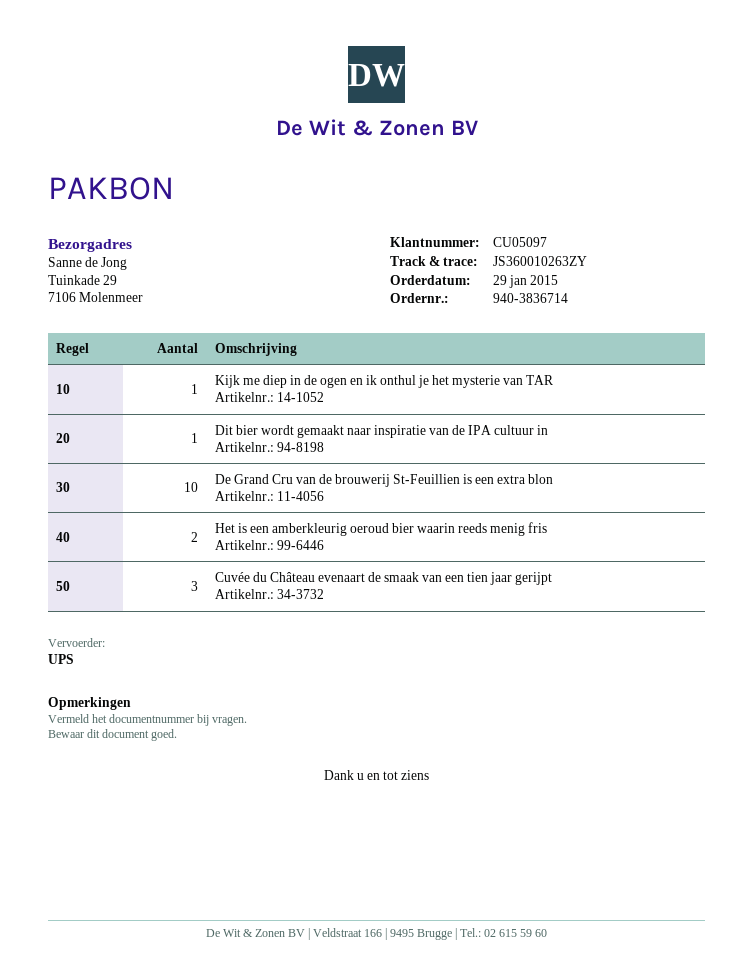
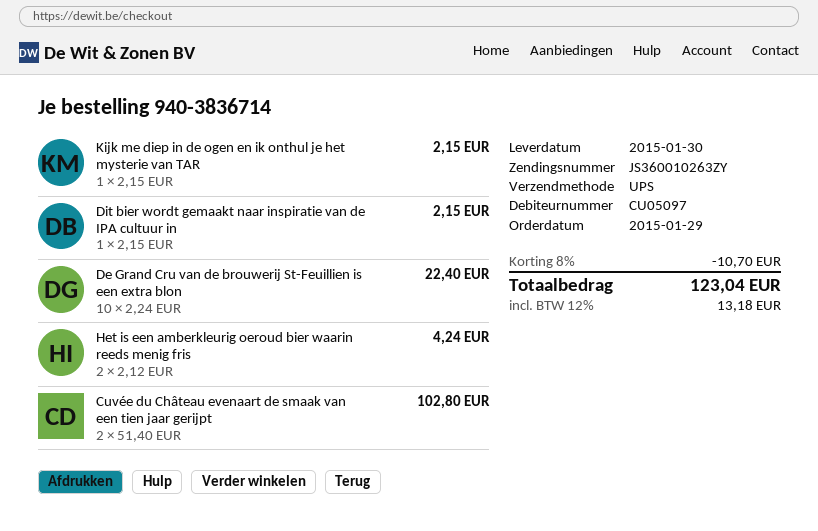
Cuvée du Château evenaart de smaak van een tien jaar gerijpt: 3 -> 2

